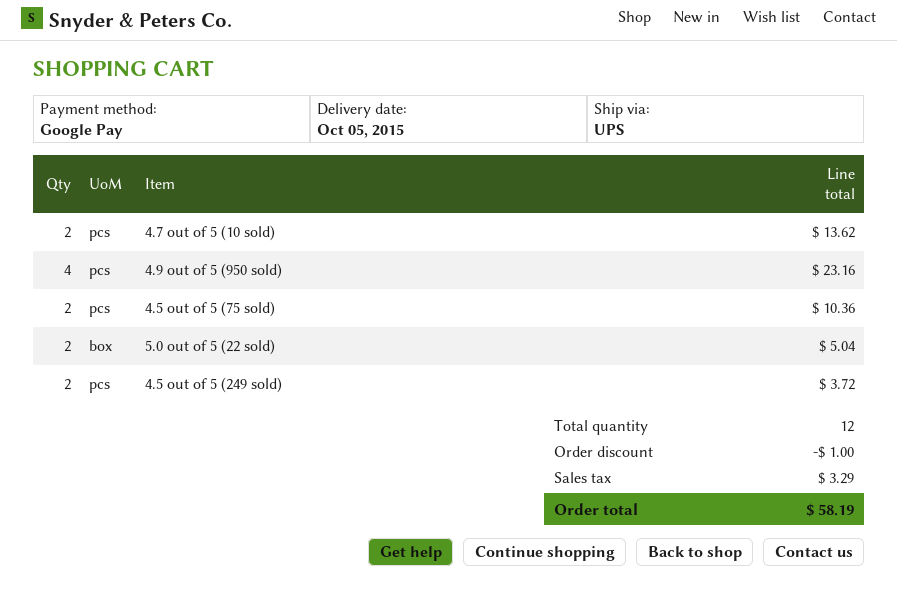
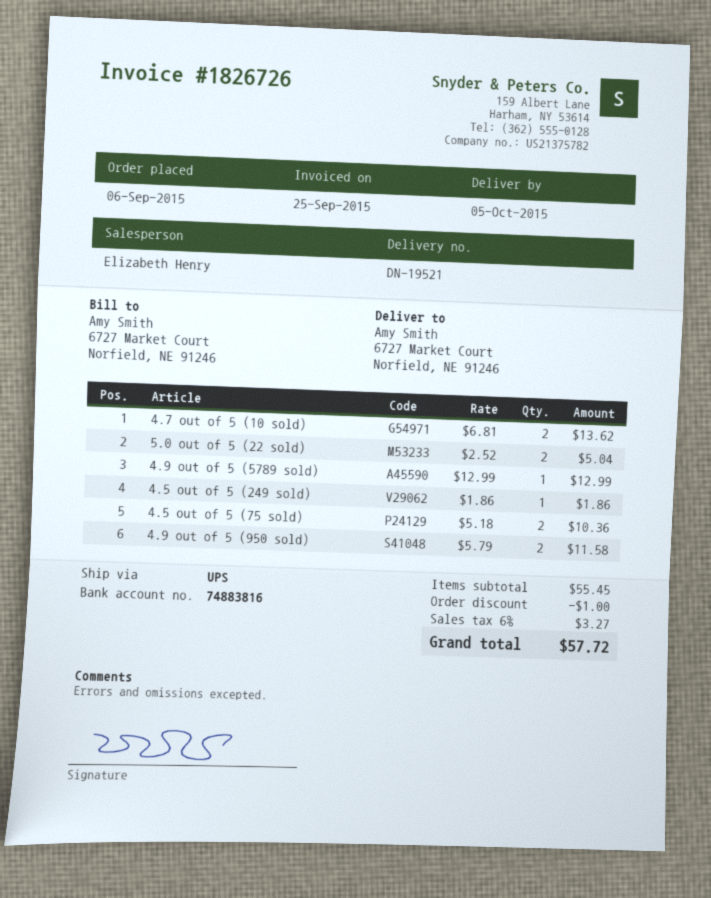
4.9 out of 5 (950 sold): 4 for 23.16 -> 2 for 11.58
4.5 out of 5 (249 sold): 2 for 3.72 -> 1 for 1.86
4.9 out of 5 (5789 sold): none -> 1 for 12.99
tax: 3.29 -> 3.27
total: 58.19 -> 57.72

